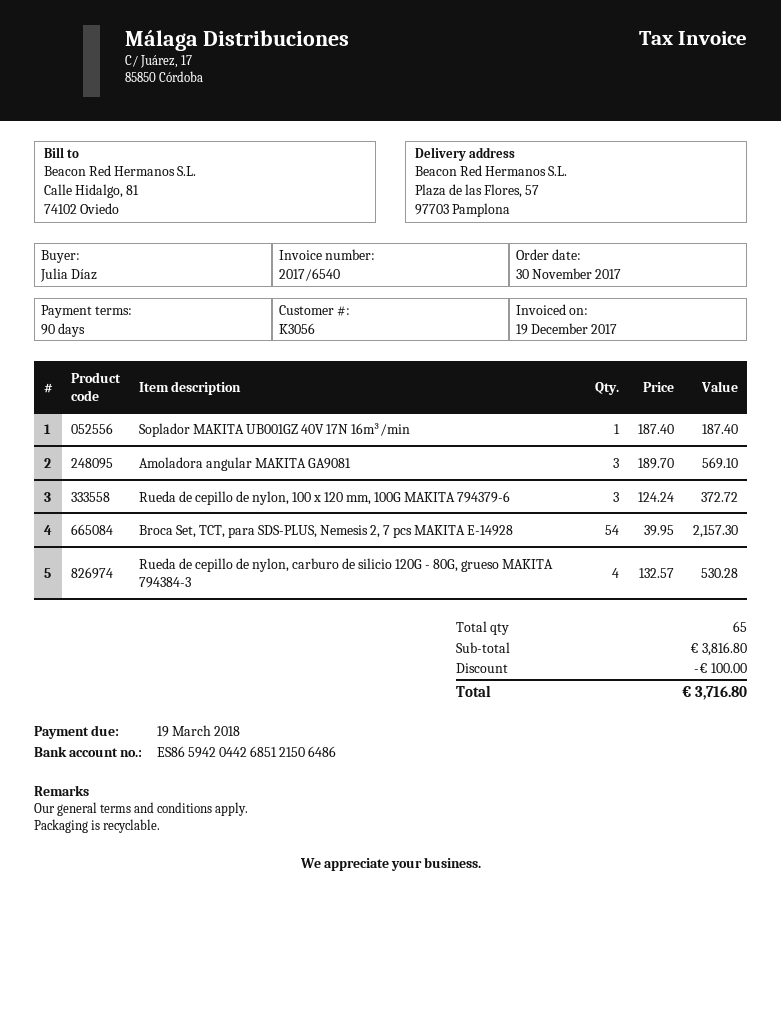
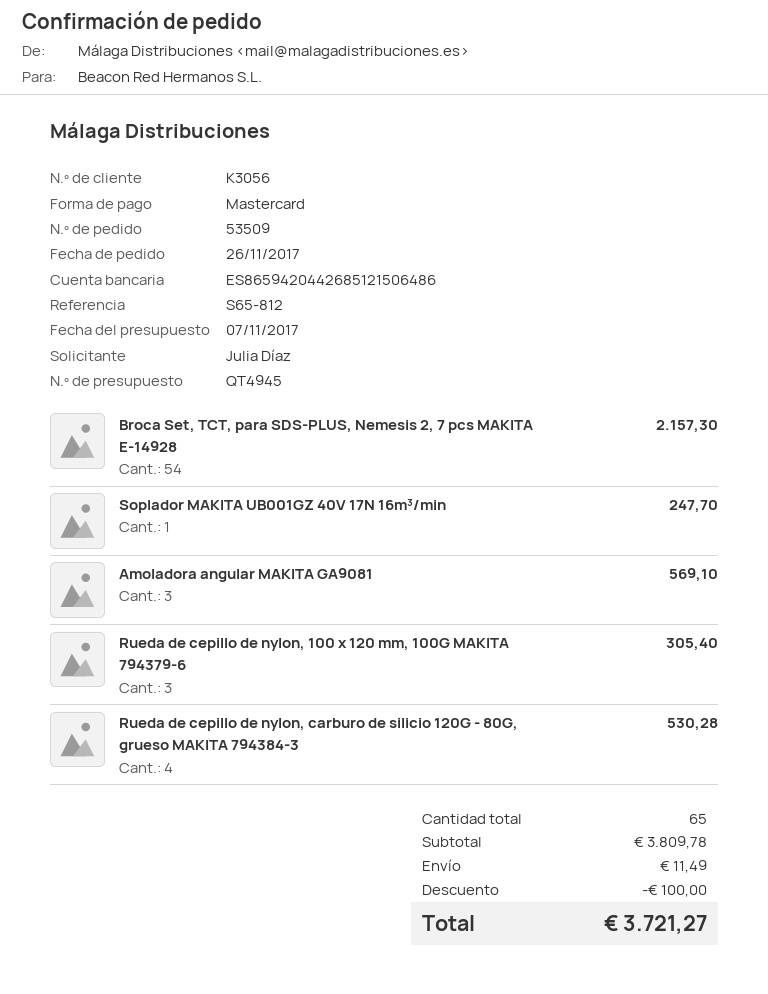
order date: 2017-11-30 -> 2017-11-26
Soplador MAKITA UB001GZ 40V 17N 16m³/min: 1 for 187.40 -> 1 for 247.70
Rueda de cepillo de nylon, 100 x 120 mm, 100G MAKITA 794379-6: 3 for 372.72 -> 3 for 305.40
subtotal: 3816.80 -> 3809.78
shipping: none -> 11.49
total: 3716.80 -> 3721.27

